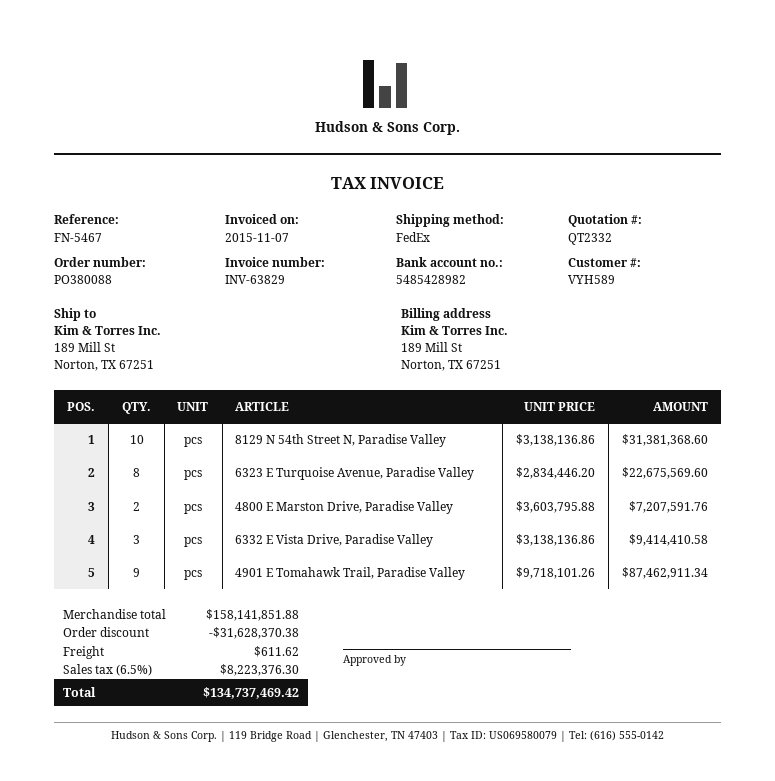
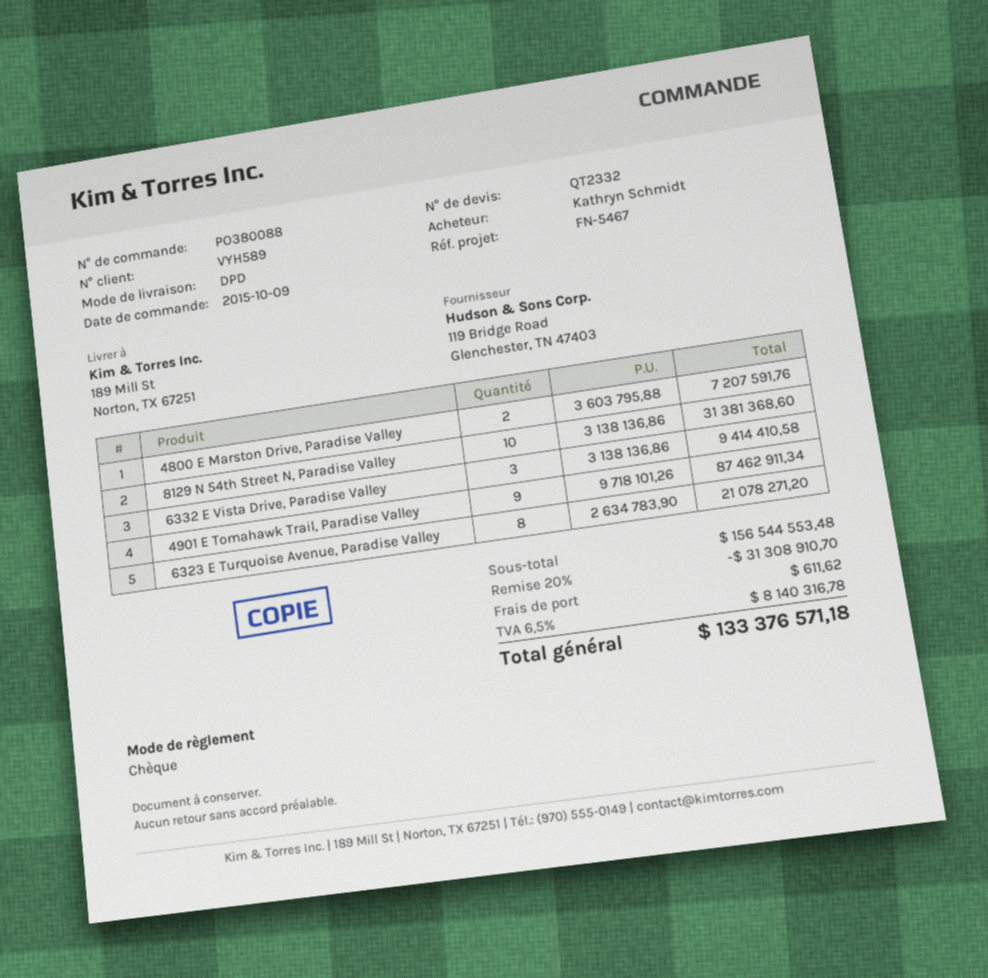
shipping method: FedEx -> DPD
6323 E Turquoise Avenue, Paradise Valley: 8 x 2834446.20 = 22675569.60 -> 8 x 2634783.90 = 21078271.20
subtotal: 158141851.88 -> 156544553.48
discount: 31628370.38 -> 31308910.70
tax: 6.5% = 8223376.30 -> 6.5% = 8140316.78
total: 134737469.42 -> 133376571.18

